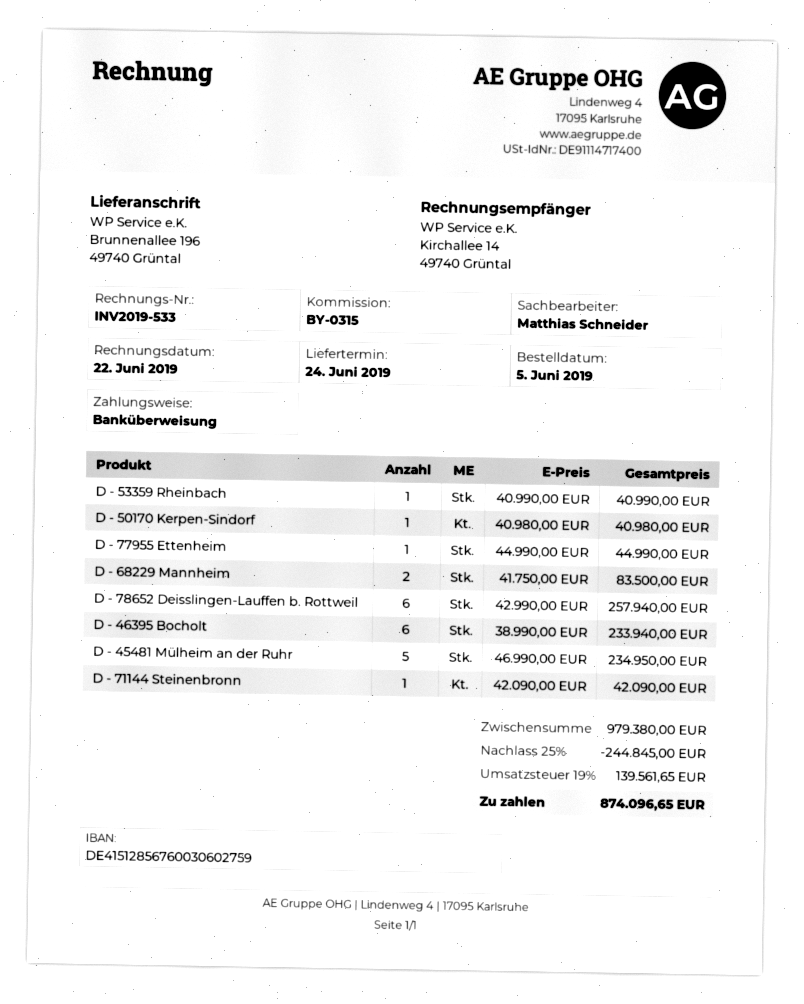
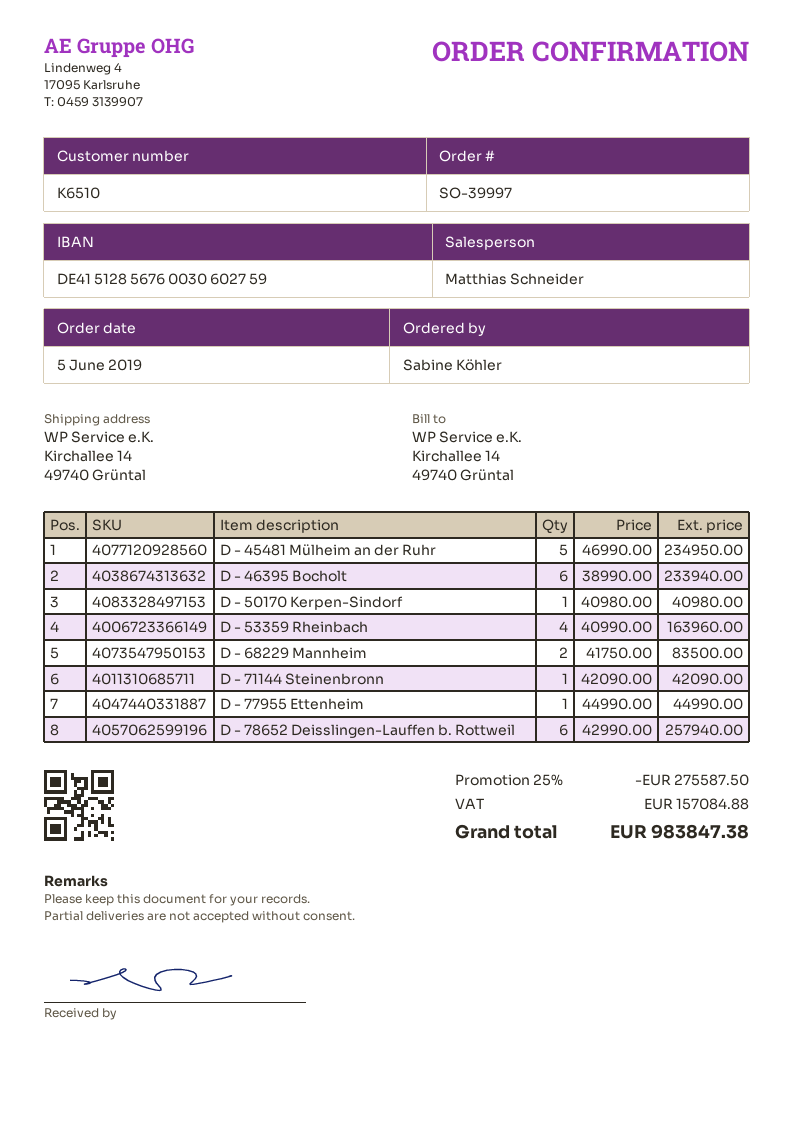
ship to: Brunnenallee 196, 49740 Grüntal -> Kirchallee 14, 49740 Grüntal
D - 53359 Rheinbach: 1 x 40990.00 = 40990.00 -> 4 x 40990.00 = 163960.00
discount: 25% = 244845.00 -> 25% = 275587.50
tax: 139561.65 -> 157084.88
total: 874096.65 -> 983847.38

